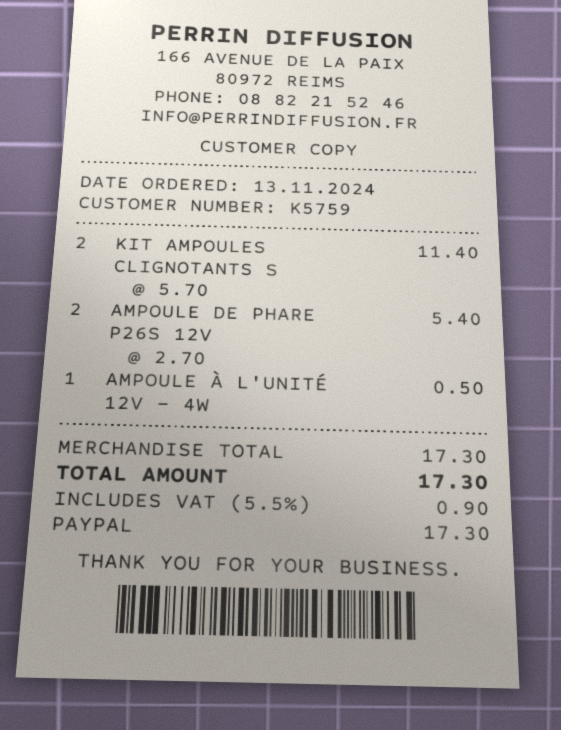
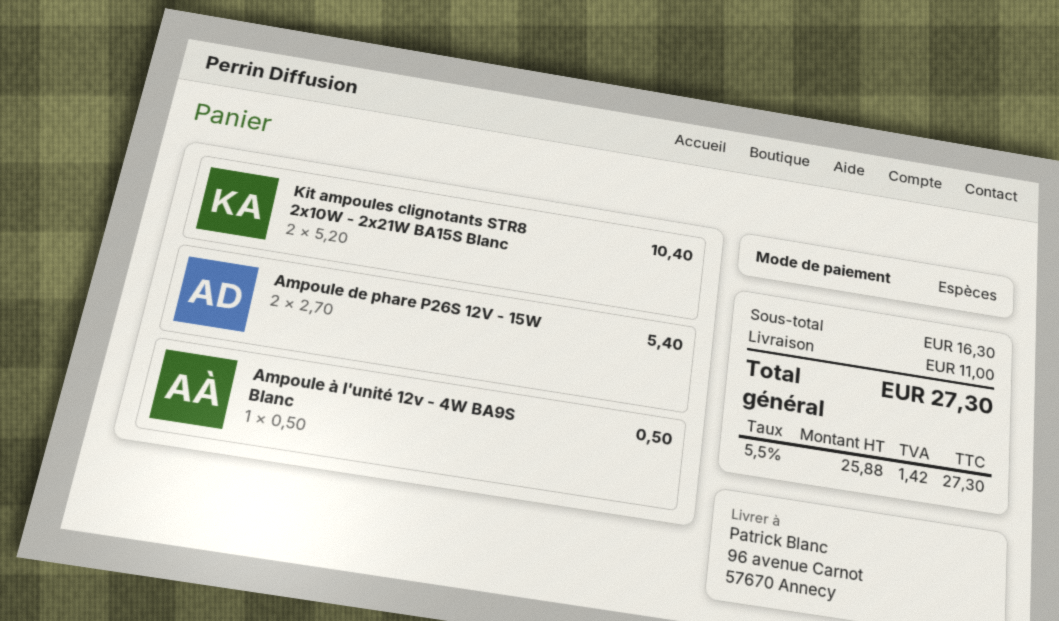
payment method: PayPal -> cash
KIT AMPOULES CLIGNOTANTS S: 2 x 5.70 = 11.40 -> 2 x 5.20 = 10.40
subtotal: 17.30 -> 16.30
shipping: none -> 11.00
tax: 5.5% = 0.90 -> 5.5% = 1.42
total: 17.30 -> 27.30

